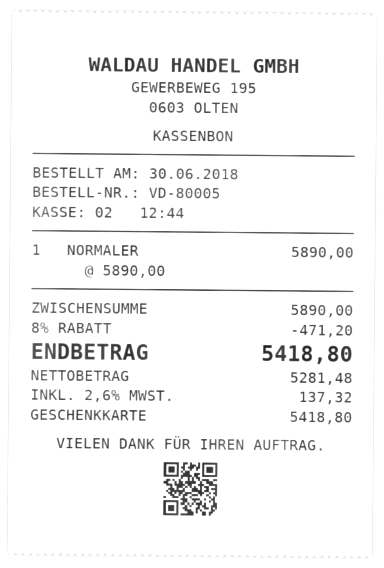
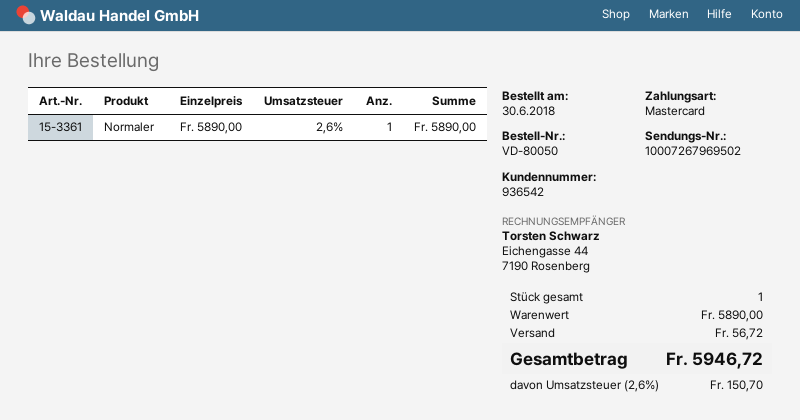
order number: VD-80005 -> VD-80050
payment method: gift card -> Mastercard
discount: 8% = 471.20 -> none
shipping: none -> 56.72
tax: 2.6% = 137.32 -> 2.6% = 150.70
total: 5418.80 -> 5946.72

